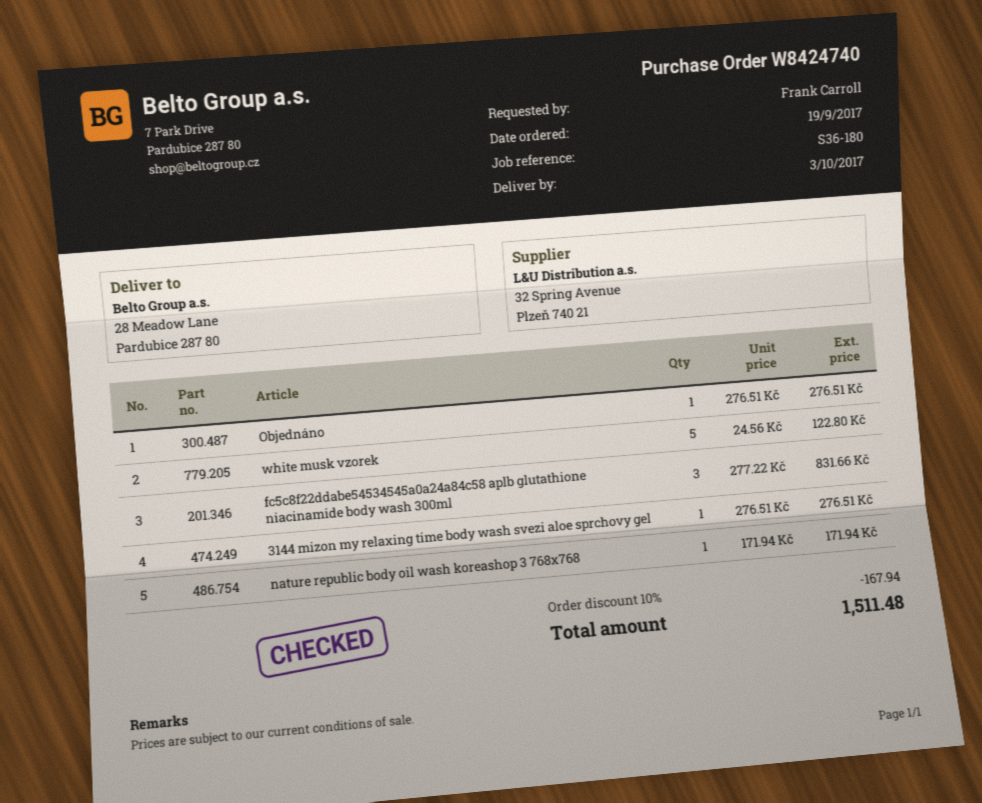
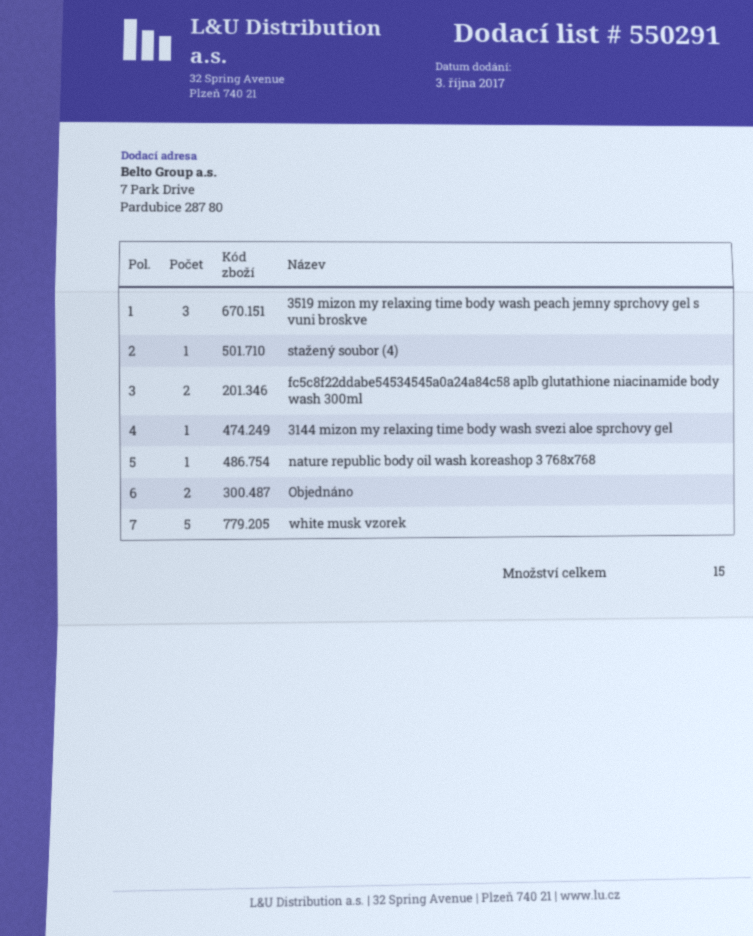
ship to: 28 Meadow Lane, Pardubice 287 80 -> 7 Park Drive, Pardubice 287 80
Objednáno: 1 -> 2
fc5c8f22ddabe54534545a0a24a84c58 aplb glutathione niacinamide body wash 300ml: 3 -> 2
3519 mizon my relaxing time body wash peach jemny sprchovy gel s vuni broskve: none -> 3
stažený soubor (4): none -> 1

